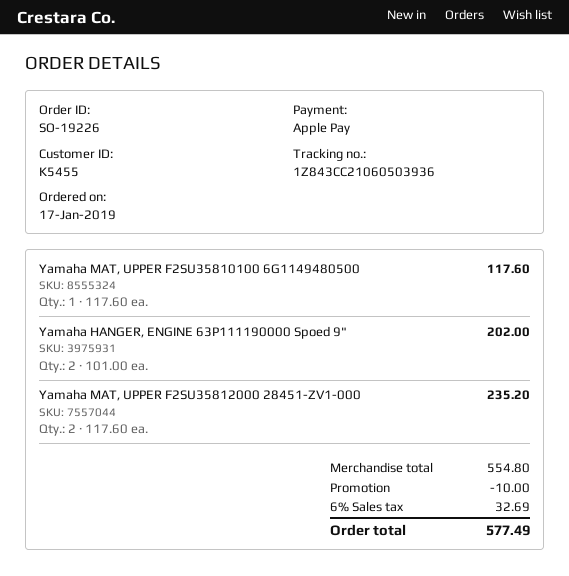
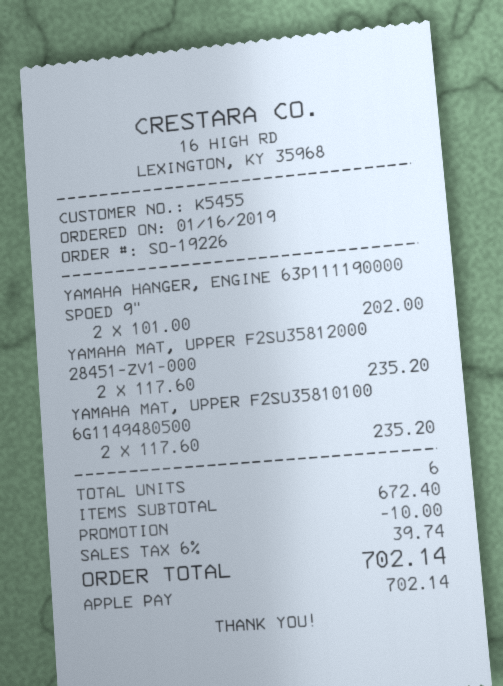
order date: 2019-01-17 -> 2019-01-16
Yamaha MAT, UPPER F2SU35810100 6G1149480500: 1 x 117.60 = 117.60 -> 2 x 117.60 = 235.20
subtotal: 554.80 -> 672.40
tax: 6% = 32.69 -> 6% = 39.74
total: 577.49 -> 702.14

